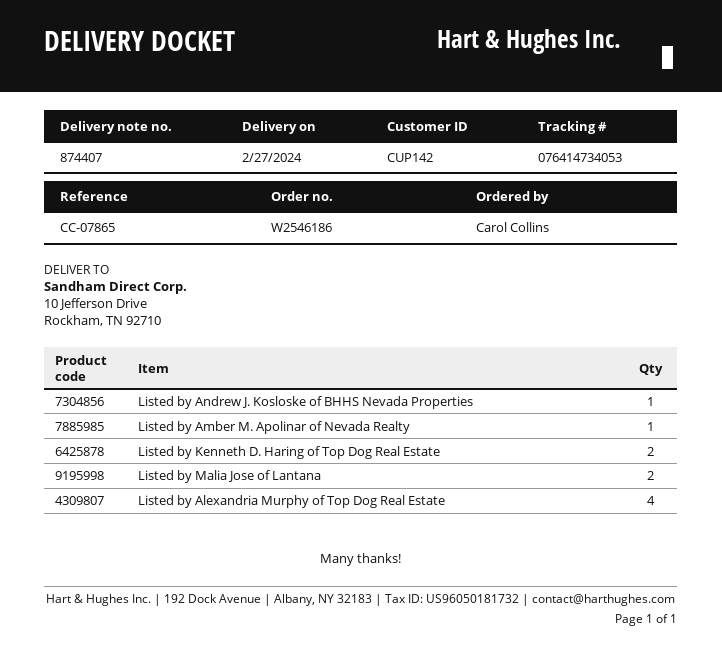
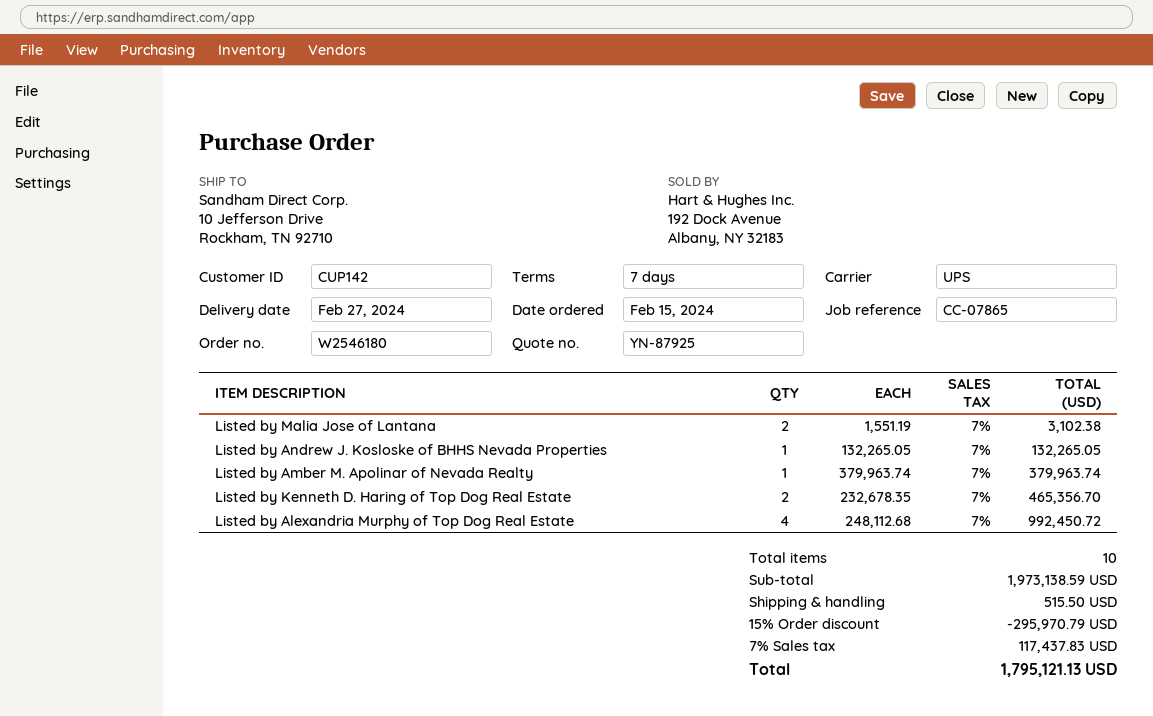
order number: W2546186 -> W2546180

